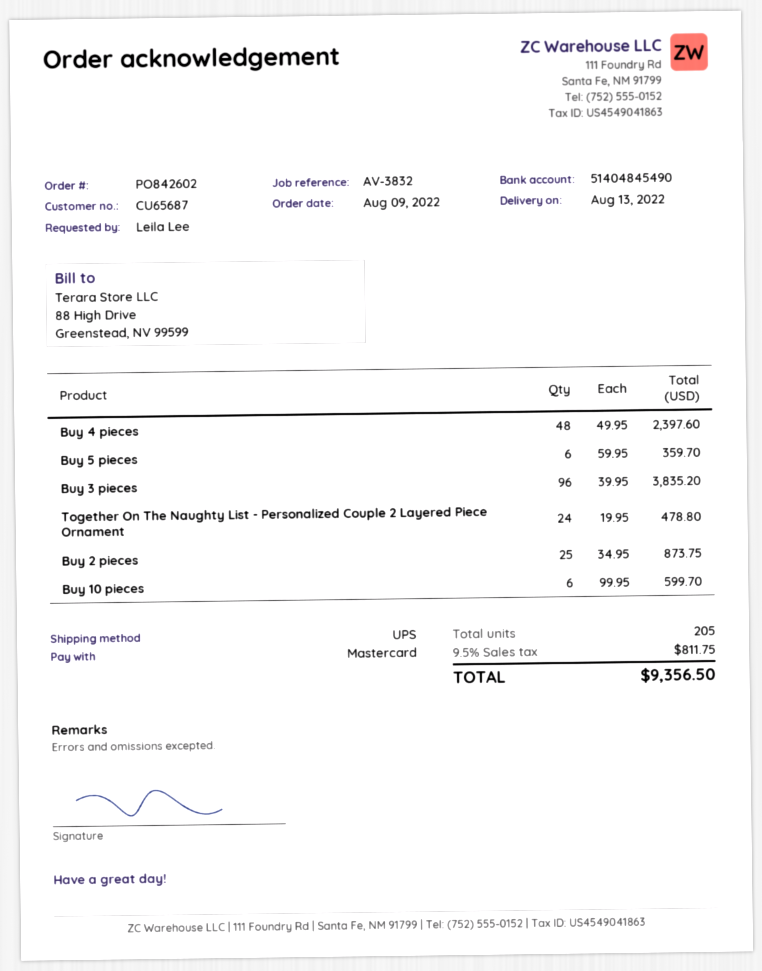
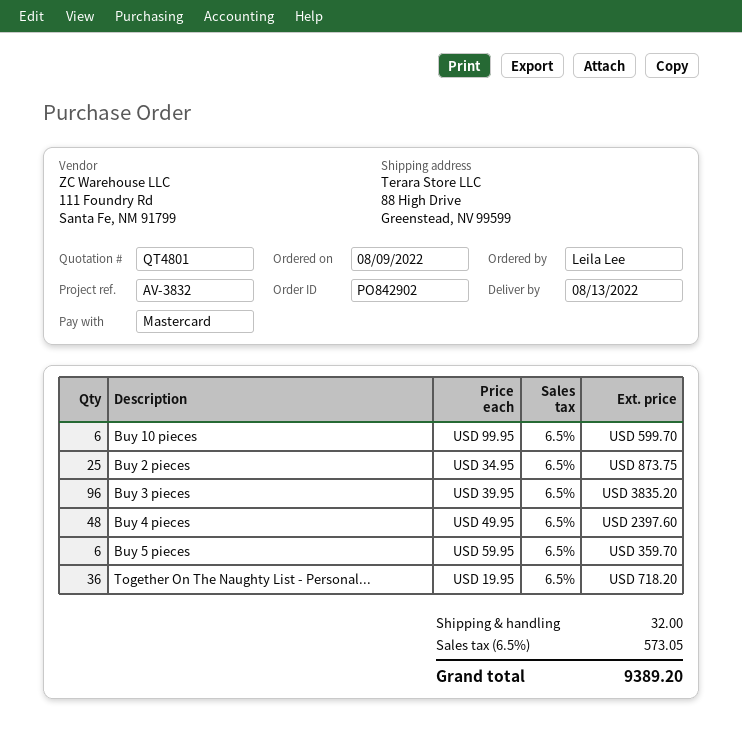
order number: PO842602 -> PO842902
Together On The Naughty List - Personalized Couple 2 Layered Piece Ornament: 24 x 19.95 = 478.80 -> 36 x 19.95 = 718.20
shipping: none -> 32.00
tax: 9.5% = 811.75 -> 6.5% = 573.05
total: 9356.50 -> 9389.20

